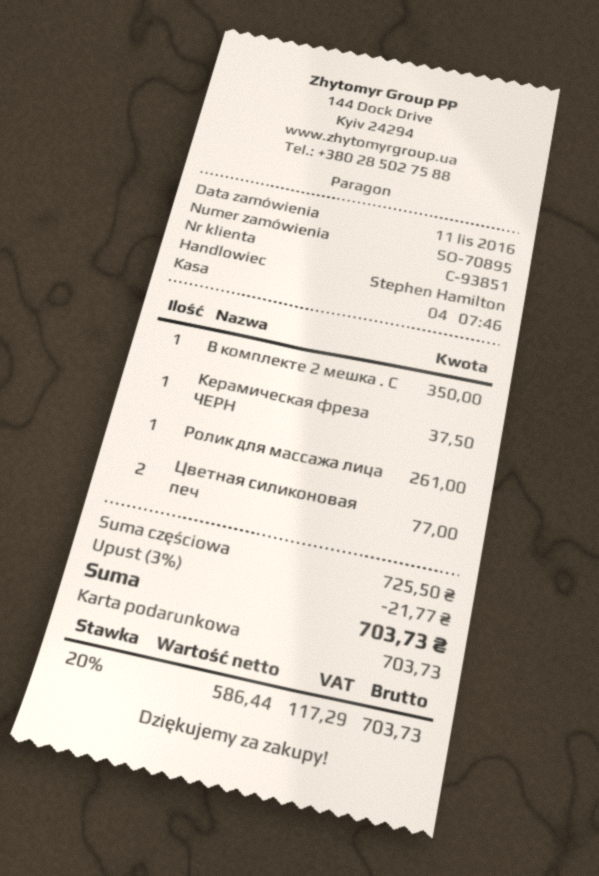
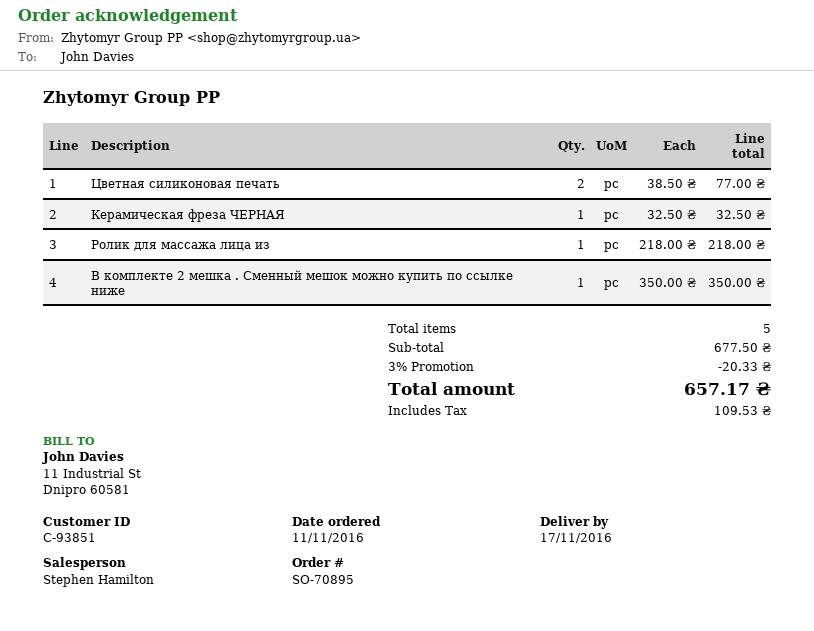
Керамическая фреза ЧЕРН: 1 for 37.50 -> 1 for 32.50
Ролик для массажа лица: 1 for 261.00 -> 1 for 218.00
subtotal: 725.50 -> 677.50
discount: 3% = 21.77 -> 3% = 20.33
tax: 117.29 -> 109.53
total: 703.73 -> 657.17

